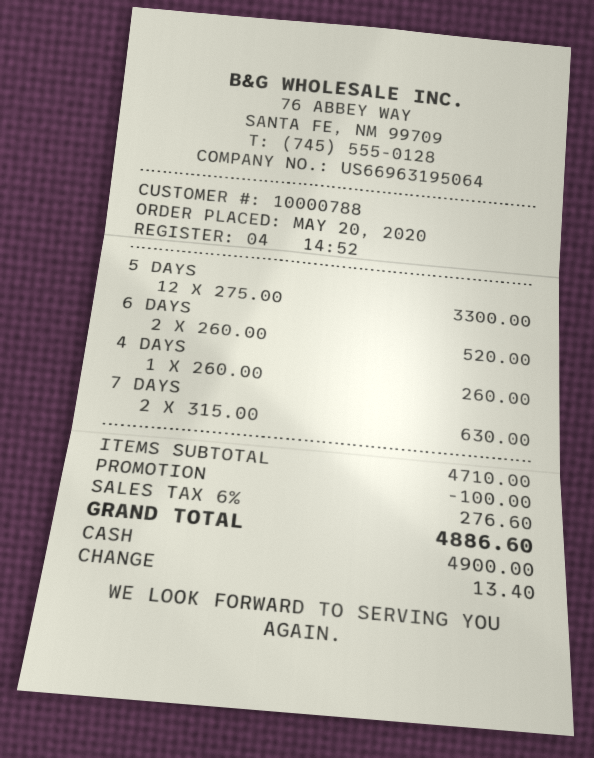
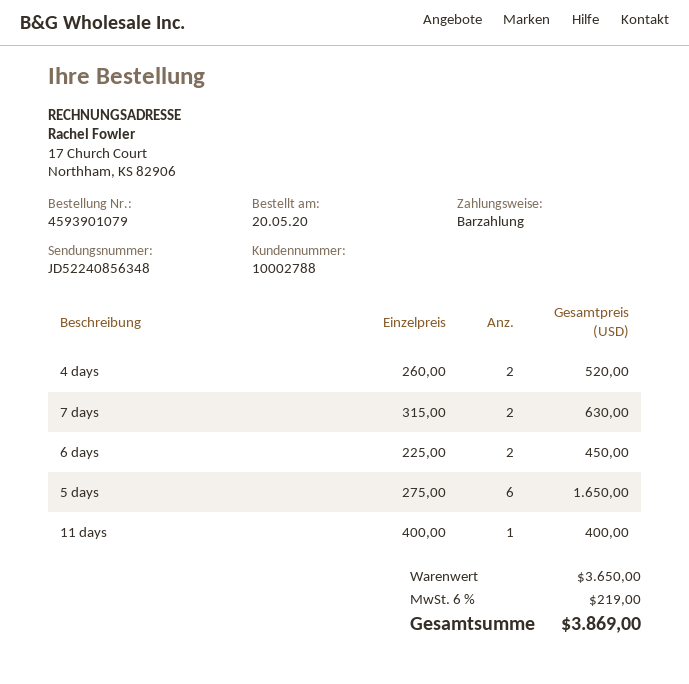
customer number: 10000788 -> 10002788
5 DAYS: 12 x 275.00 = 3300.00 -> 6 x 275.00 = 1650.00
6 DAYS: 2 x 260.00 = 520.00 -> 2 x 225.00 = 450.00
4 DAYS: 1 x 260.00 = 260.00 -> 2 x 260.00 = 520.00
11 days: none -> 1 x 400.00 = 400.00
subtotal: 4710.00 -> 3650.00
discount: 100.00 -> none
tax: 6% = 276.60 -> 6% = 219.00
total: 4886.60 -> 3869.00

